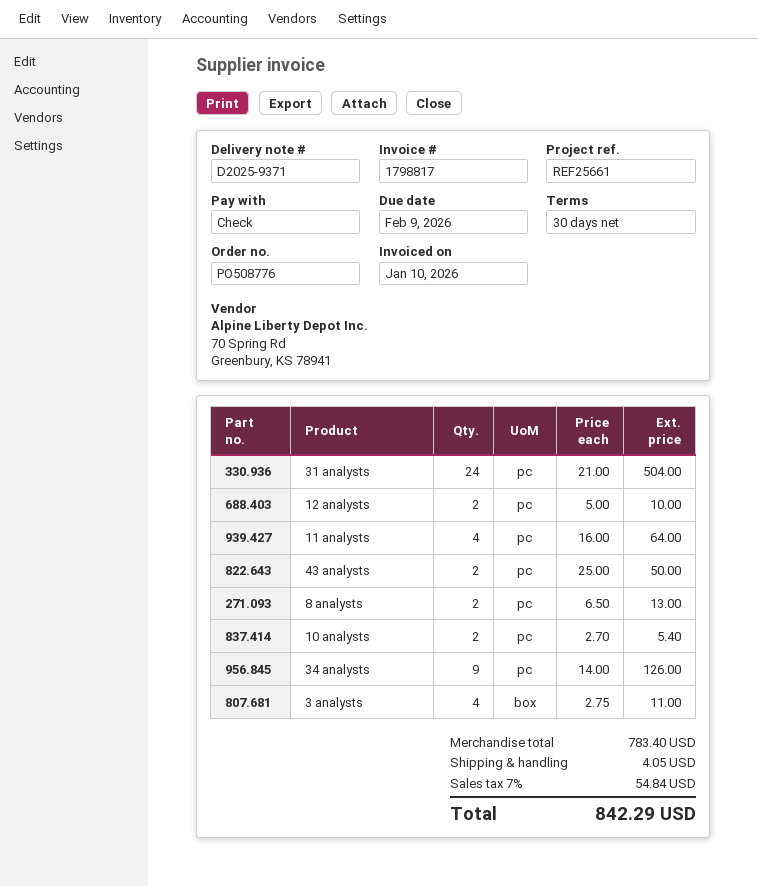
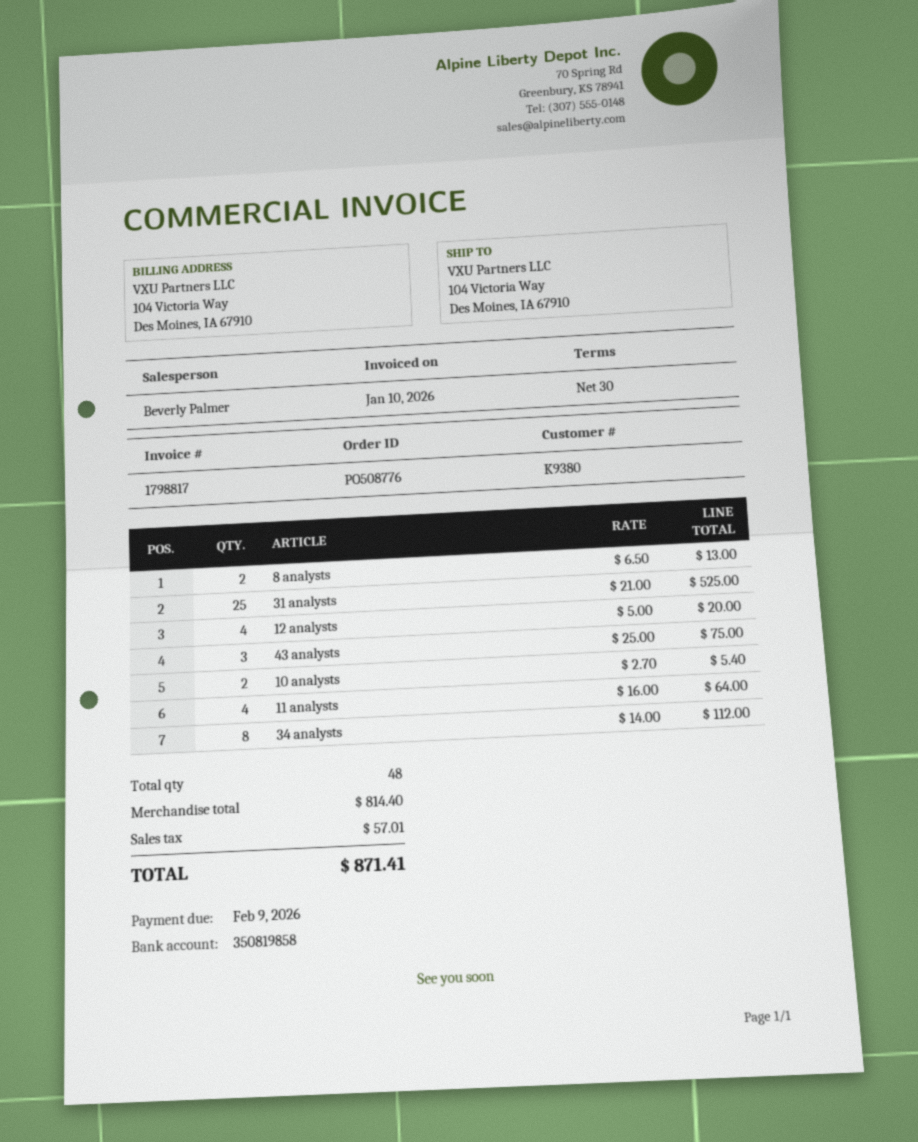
31 analysts: 24 x 21.00 = 504.00 -> 25 x 21.00 = 525.00
12 analysts: 2 x 5.00 = 10.00 -> 4 x 5.00 = 20.00
43 analysts: 2 x 25.00 = 50.00 -> 3 x 25.00 = 75.00
34 analysts: 9 x 14.00 = 126.00 -> 8 x 14.00 = 112.00
3 analysts: 4 x 2.75 = 11.00 -> none
subtotal: 783.40 -> 814.40
shipping: 4.05 -> none
tax: 54.84 -> 57.01
total: 842.29 -> 871.41

